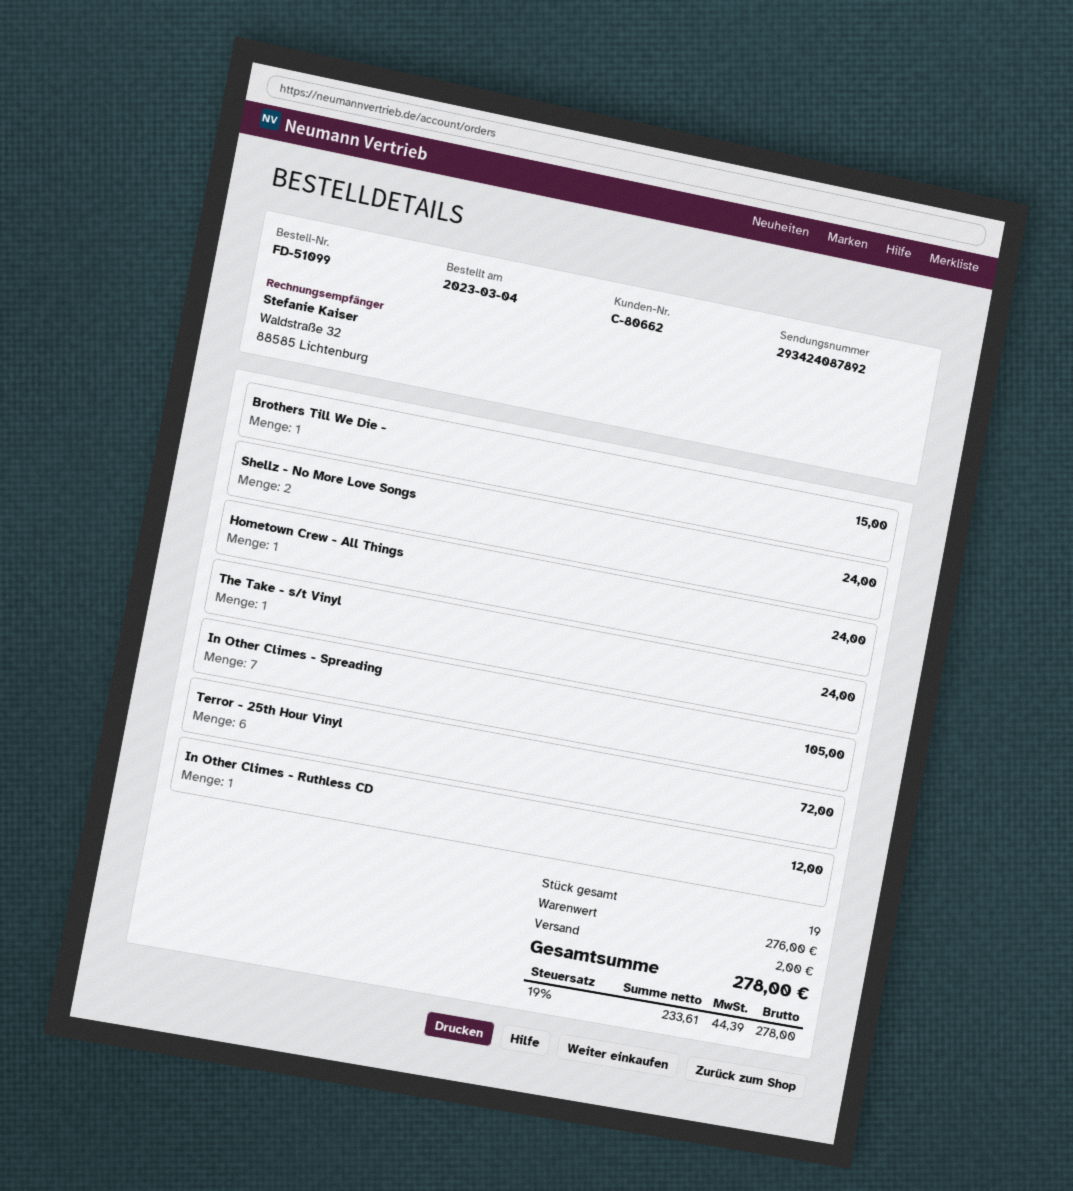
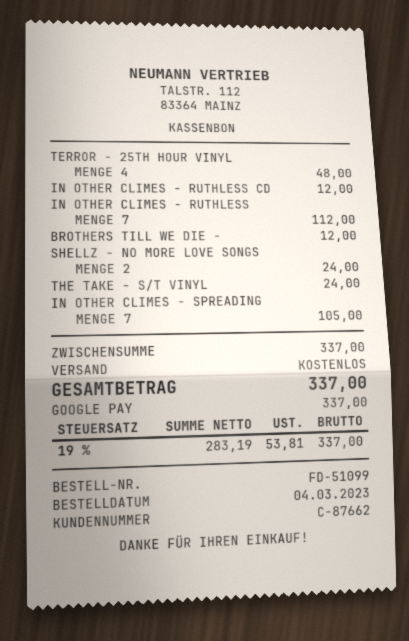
customer number: C-80662 -> C-87662
Brothers Till We Die -: 1 for 15.00 -> 1 for 12.00
Hometown Crew - All Things: 1 for 24.00 -> none
Terror - 25th Hour Vinyl: 6 for 72.00 -> 4 for 48.00
IN OTHER CLIMES - RUTHLESS: none -> 7 for 112.00
subtotal: 276.00 -> 337.00
shipping: 2.00 -> 0.00
net: 233.61 -> 283.19
tax: 19% = 44.39 -> 19% = 53.81
total: 278.00 -> 337.00

